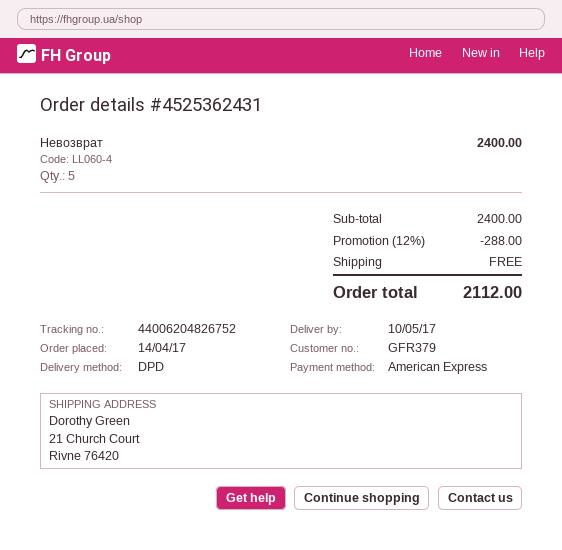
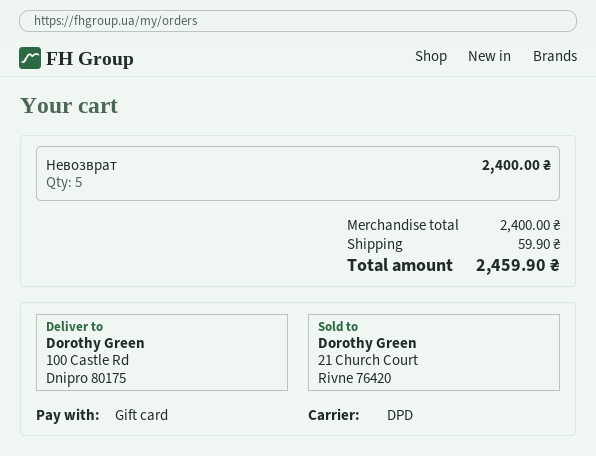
payment method: American Express -> gift card
ship to: 21 Church Court, Rivne 76420 -> 100 Castle Rd, Dnipro 80175
discount: 12% = 288.00 -> none
shipping: 0.00 -> 59.90
total: 2112.00 -> 2459.90

